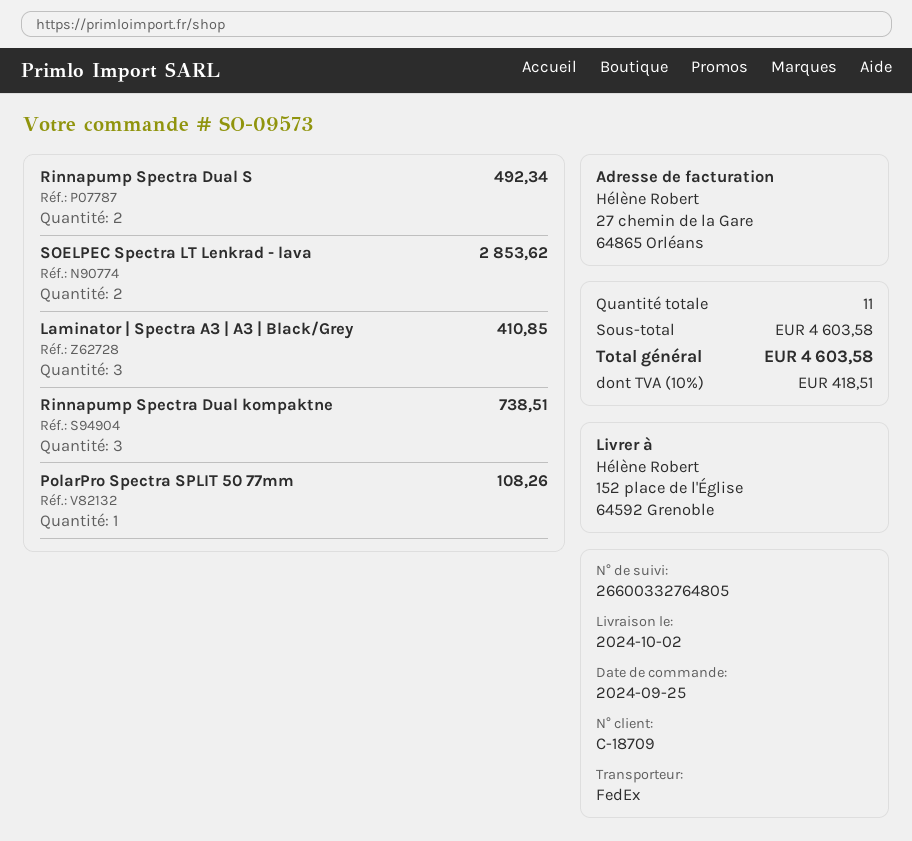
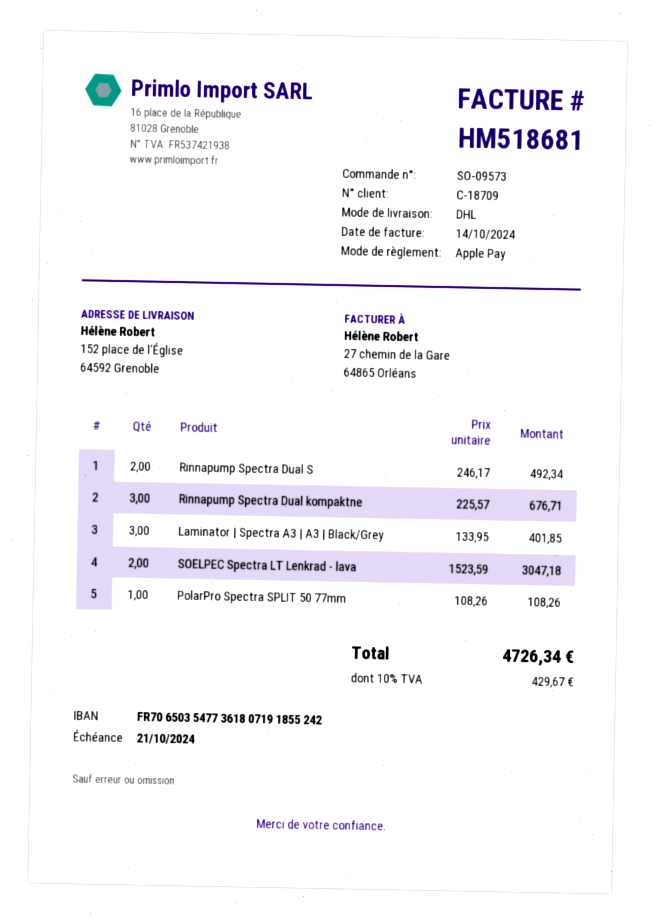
shipping method: FedEx -> DHL
SOELPEC Spectra LT Lenkrad - lava: 2 for 2853.62 -> 2 for 3047.18
Laminator | Spectra A3 | A3 | Black/Grey: 3 for 410.85 -> 3 for 401.85
Rinnapump Spectra Dual kompaktne: 3 for 738.51 -> 3 for 676.71
tax: 10% = 418.51 -> 10% = 429.67
total: 4603.58 -> 4726.34

